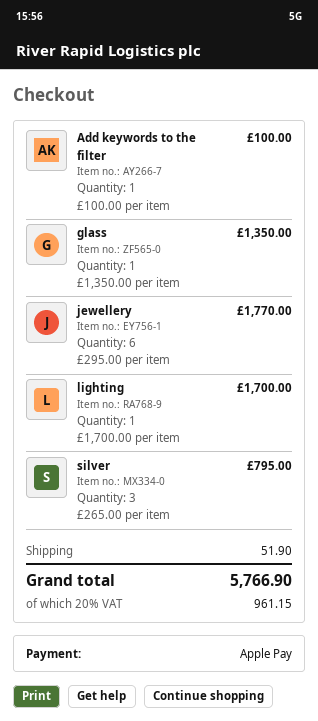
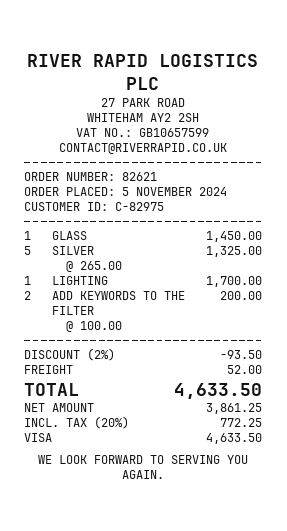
payment method: Apple Pay -> Visa
Add keywords to the filter: 1 x 100.00 = 100.00 -> 2 x 100.00 = 200.00
glass: 1 x 1350.00 = 1350.00 -> 1 x 1450.00 = 1450.00
jewellery: 6 x 295.00 = 1770.00 -> none
silver: 3 x 265.00 = 795.00 -> 5 x 265.00 = 1325.00
discount: none -> 2% = 93.50
shipping: 51.90 -> 52.00
tax: 20% = 961.15 -> 20% = 772.25
total: 5766.90 -> 4633.50

